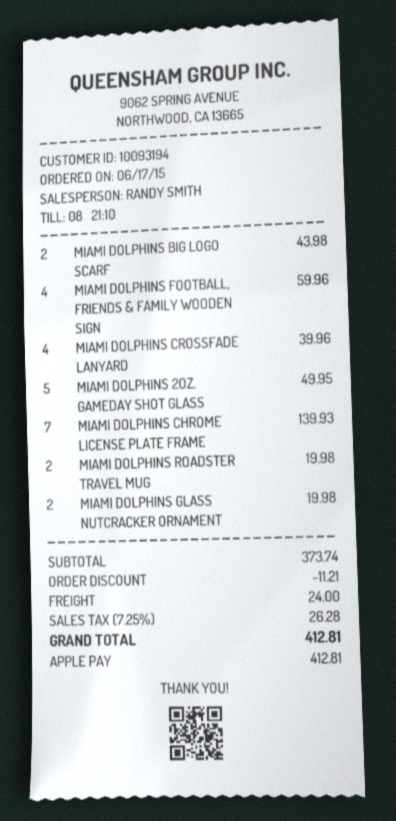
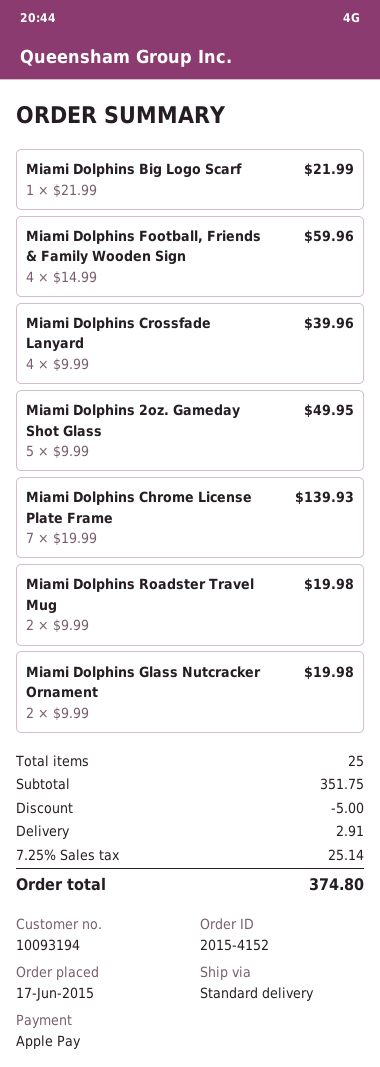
MIAMI DOLPHINS BIG LOGO SCARF: 2 for 43.98 -> 1 for 21.99
subtotal: 373.74 -> 351.75
discount: 11.21 -> 5.00
shipping: 24.00 -> 2.91
tax: 7.25% = 26.28 -> 7.25% = 25.14
total: 412.81 -> 374.80

